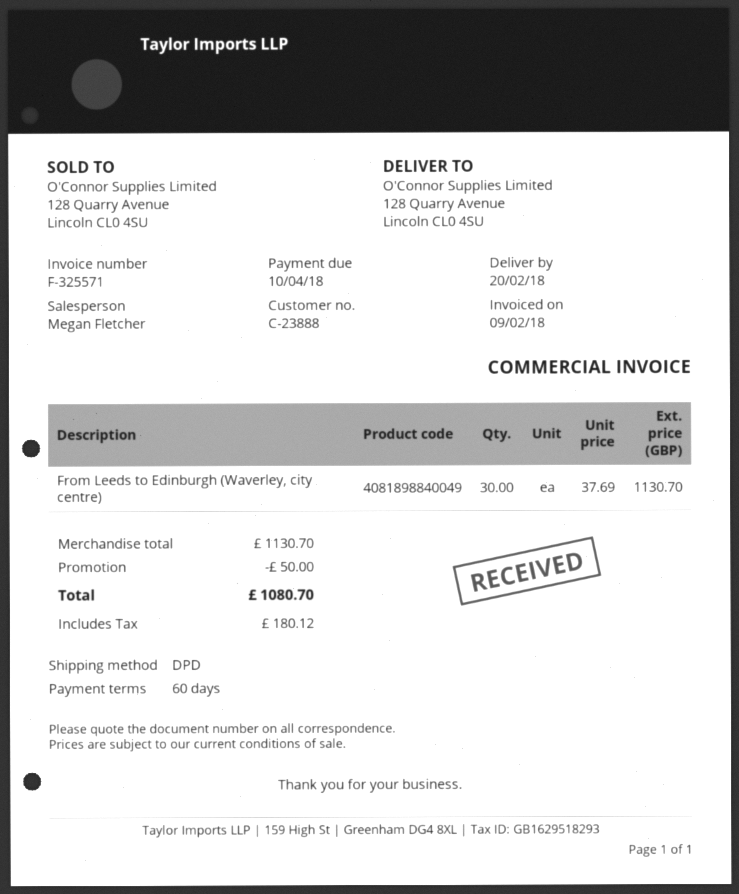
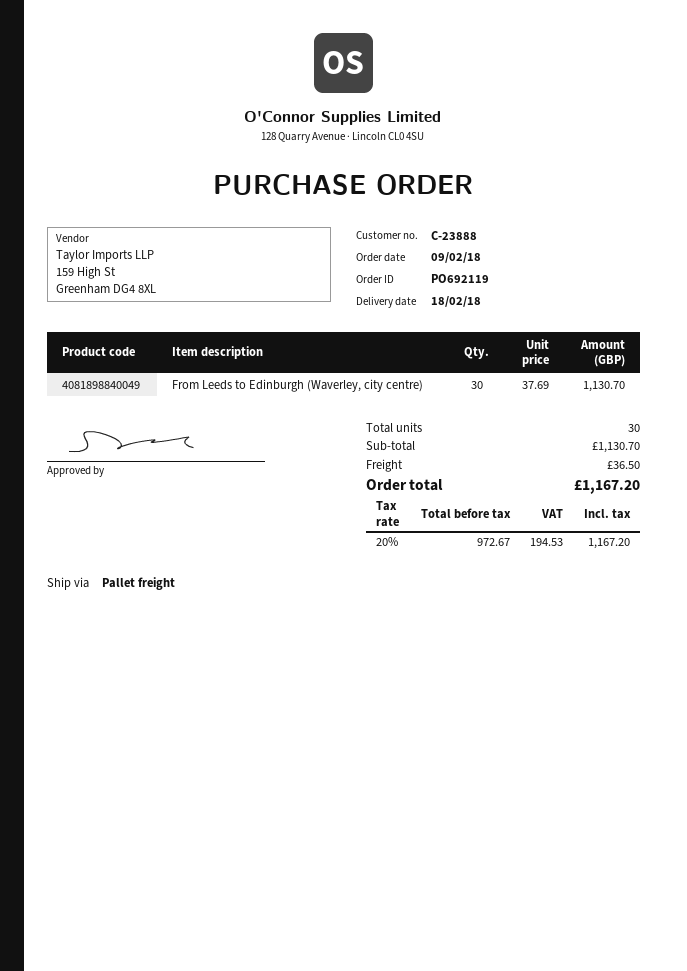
delivery date: 2018-02-20 -> 2018-02-18
shipping method: DPD -> pallet freight
discount: 50.00 -> none
shipping: none -> 36.50
tax: 180.12 -> 194.53
total: 1080.70 -> 1167.20

